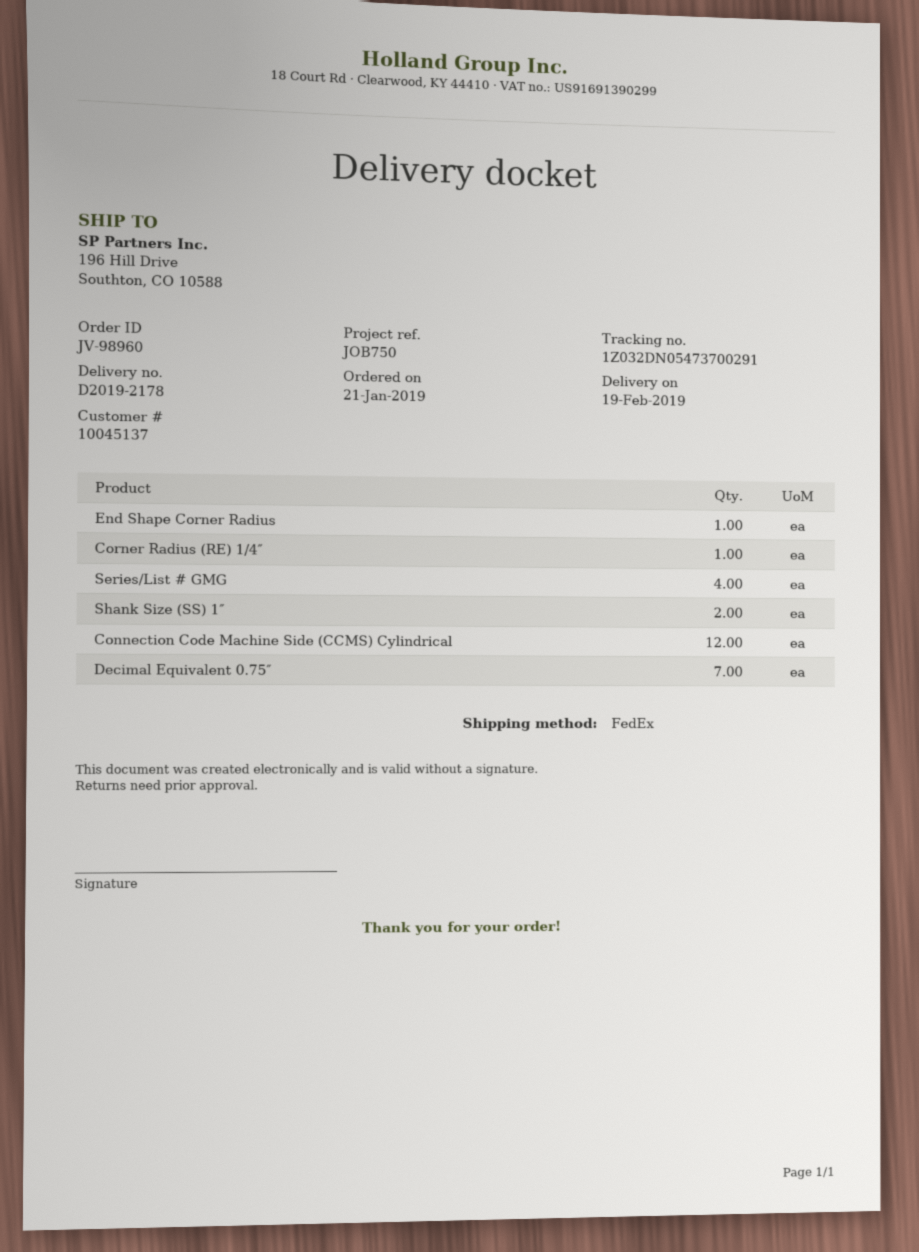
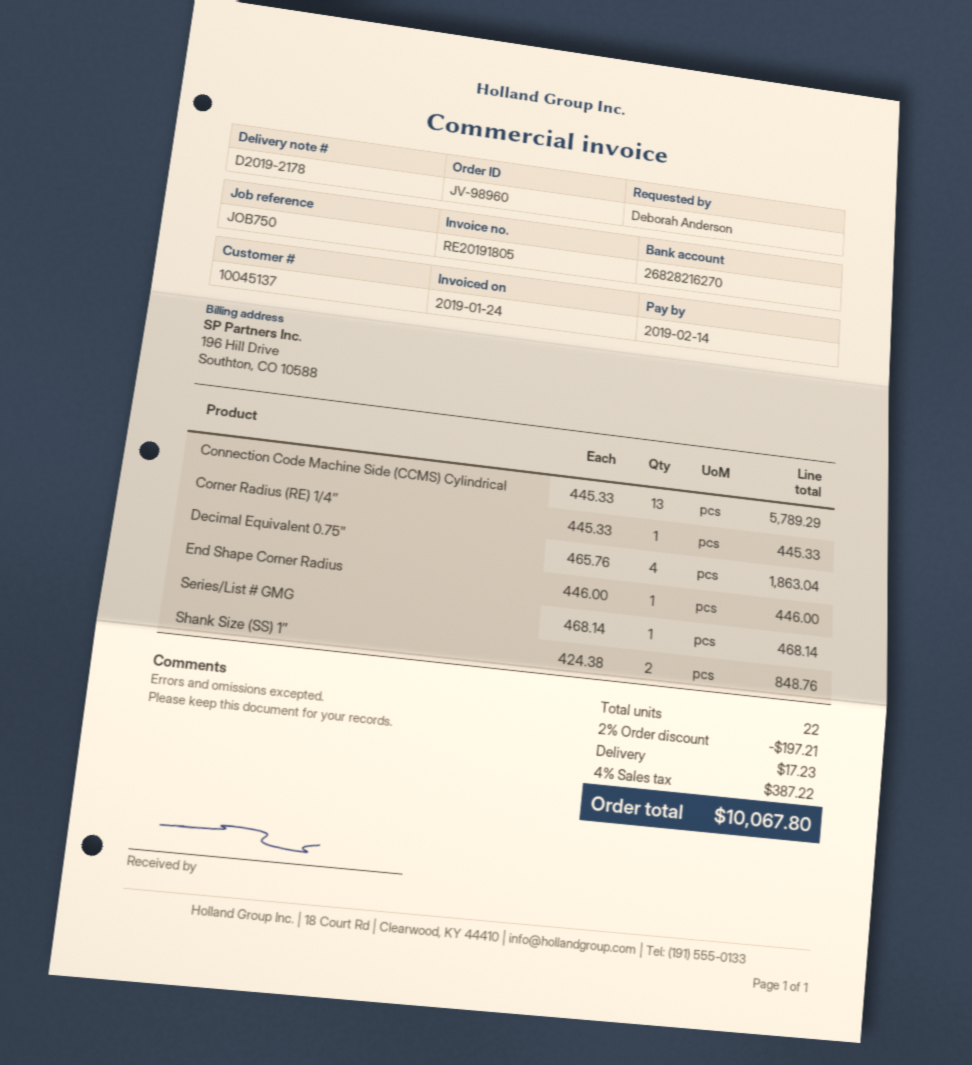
Series/List # GMG: 4 -> 1
Connection Code Machine Side (CCMS) Cylindrical: 12 -> 13
Decimal Equivalent 0.75″: 7 -> 4

